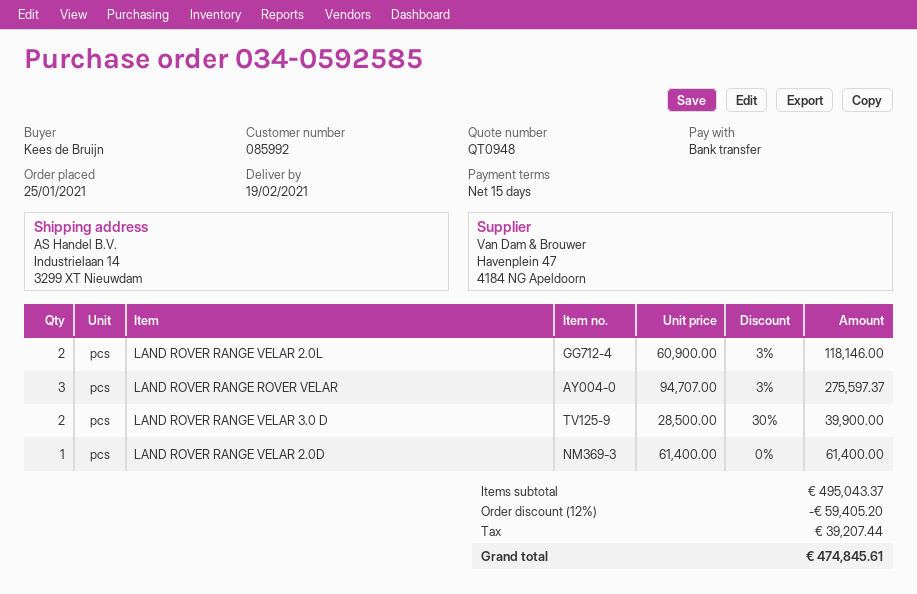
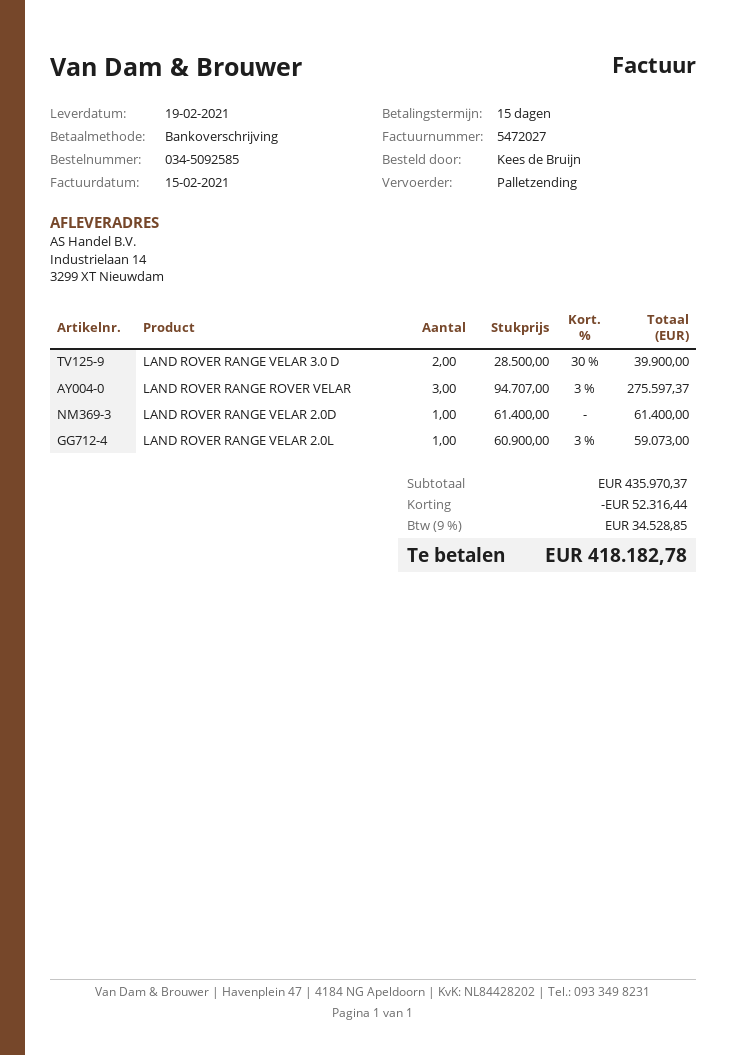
order number: 034-0592585 -> 034-5092585
LAND ROVER RANGE VELAR 2.0L: 2 x 60900.00 - 3% = 118146.00 -> 1 x 60900.00 - 3% = 59073.00
subtotal: 495043.37 -> 435970.37
discount: 59405.20 -> 52316.44
tax: 39207.44 -> 34528.85
total: 474845.61 -> 418182.78

